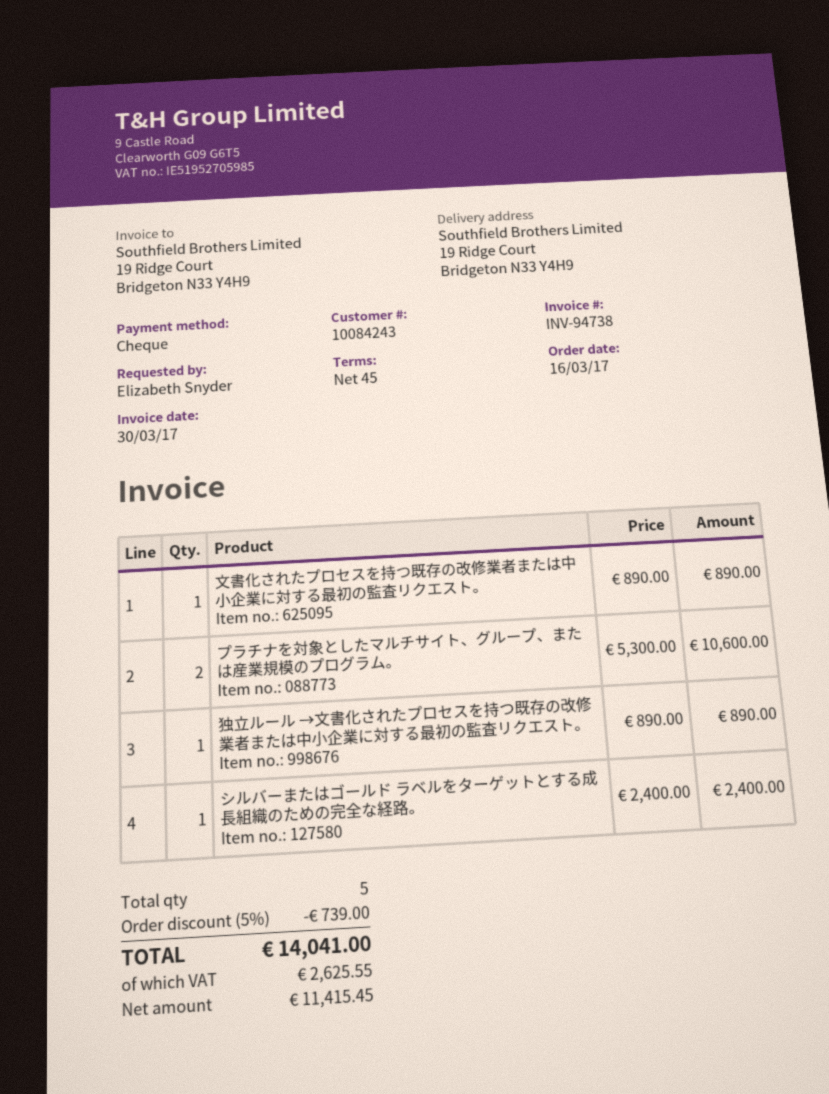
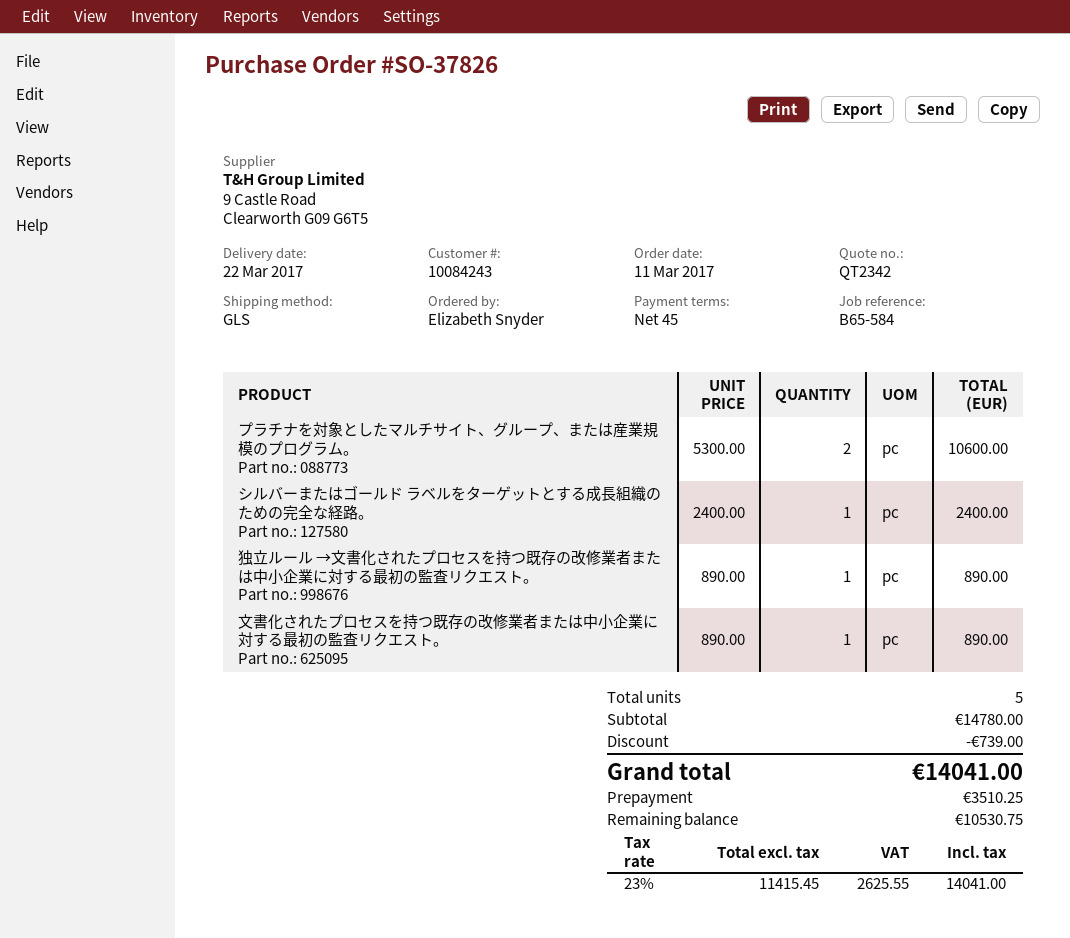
order date: 2017-03-16 -> 2017-03-11

